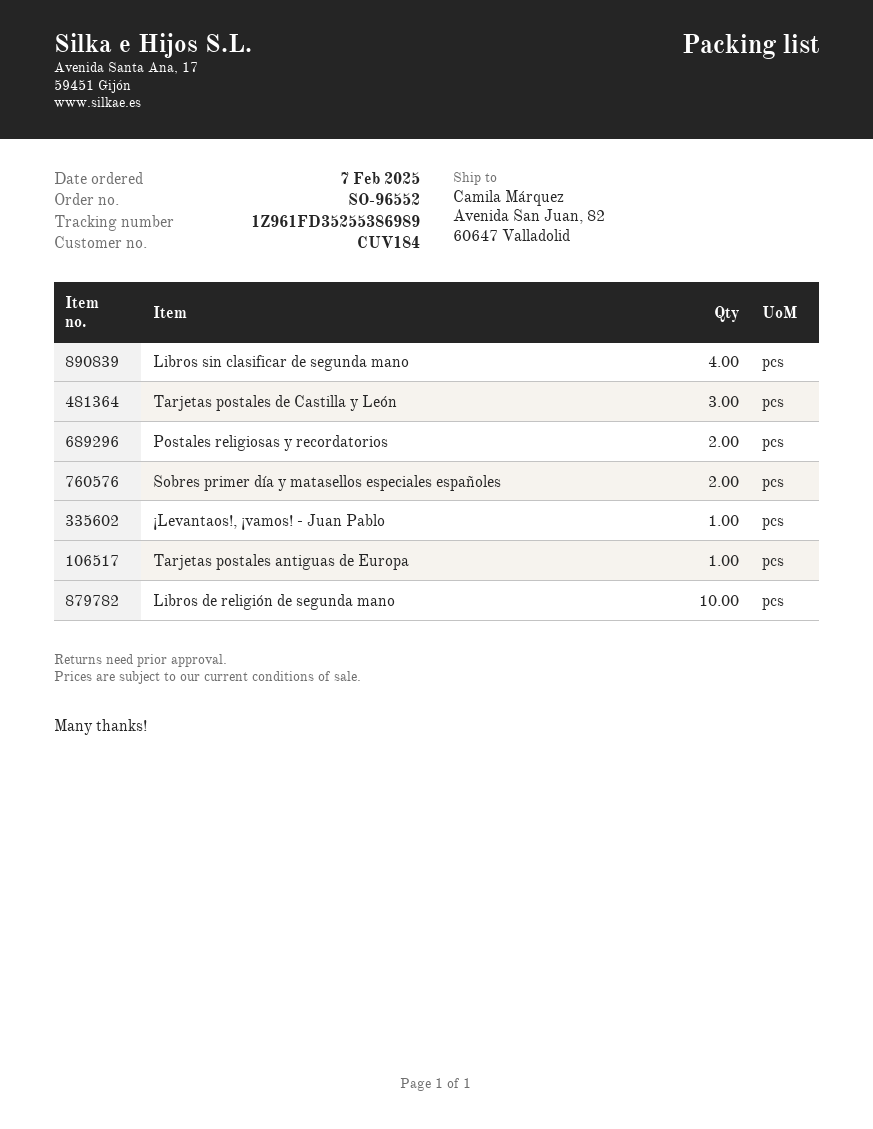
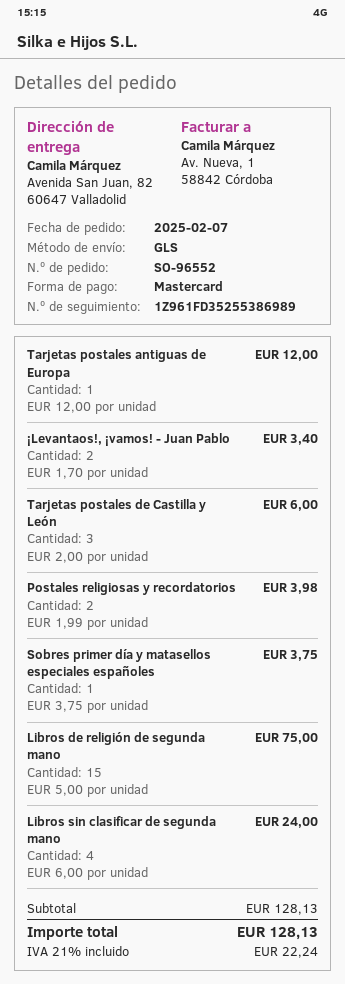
Sobres primer día y matasellos especiales españoles: 2 -> 1
¡Levantaos!, ¡vamos! - Juan Pablo: 1 -> 2
Libros de religión de segunda mano: 10 -> 15

